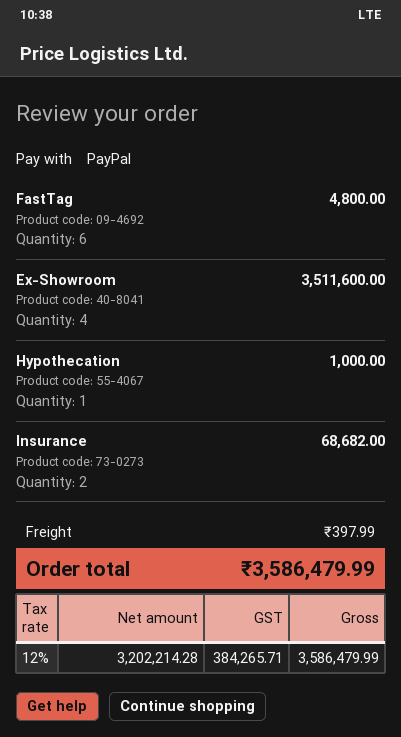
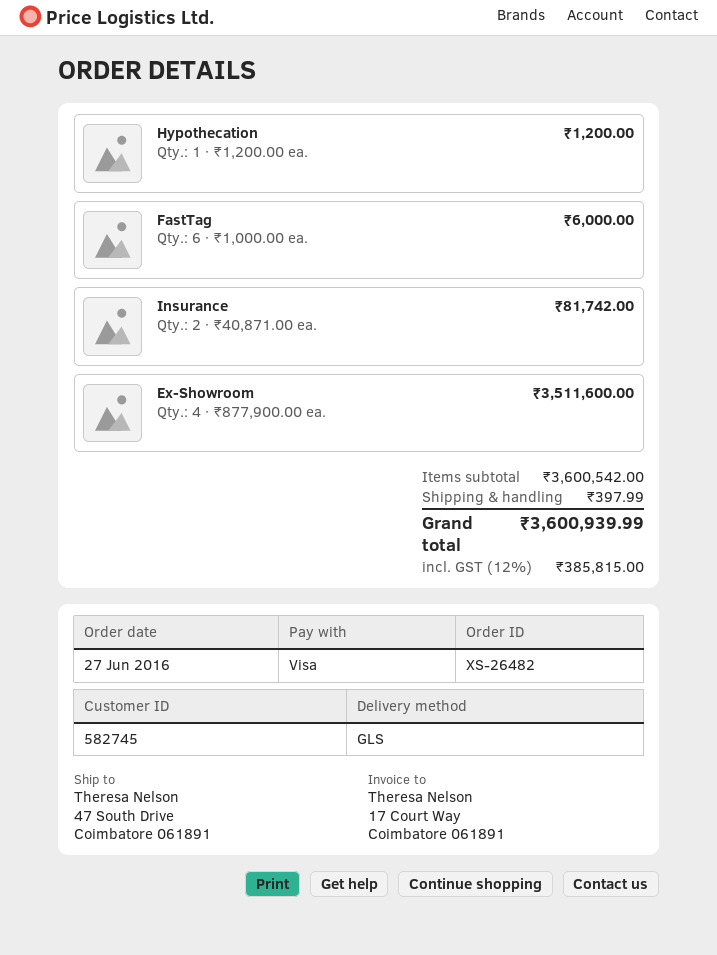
payment method: PayPal -> Visa
FastTag: 6 for 4800.00 -> 6 for 6000.00
Hypothecation: 1 for 1000.00 -> 1 for 1200.00
Insurance: 2 for 68682.00 -> 2 for 81742.00
tax: 12% = 384265.71 -> 12% = 385815.00
total: 3586479.99 -> 3600939.99

